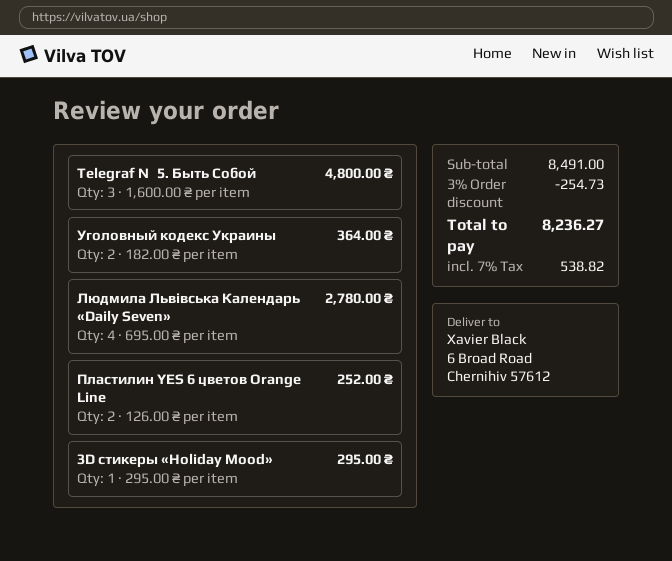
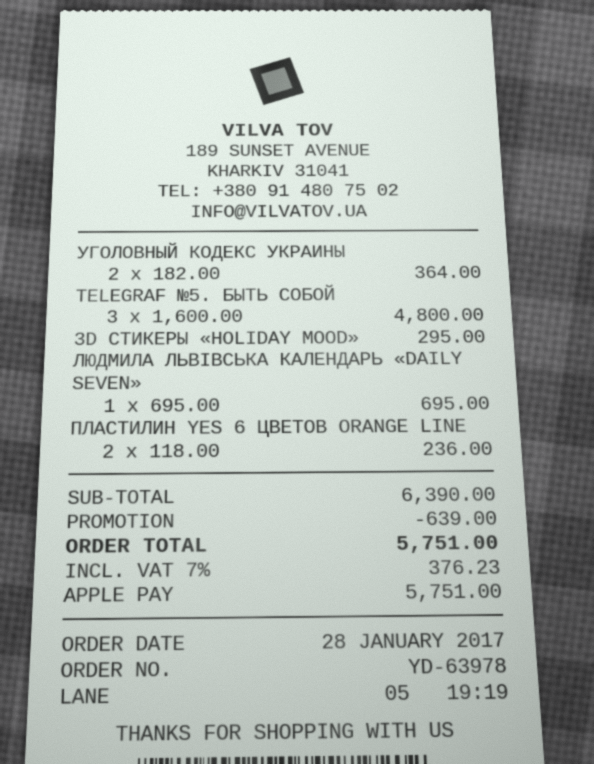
Людмила Львівська Календарь «Daily Seven»: 4 x 695.00 = 2780.00 -> 1 x 695.00 = 695.00
Пластилин YES 6 цветов Orange Line: 2 x 126.00 = 252.00 -> 2 x 118.00 = 236.00
subtotal: 8491.00 -> 6390.00
discount: 254.73 -> 639.00
tax: 7% = 538.82 -> 7% = 376.23
total: 8236.27 -> 5751.00

